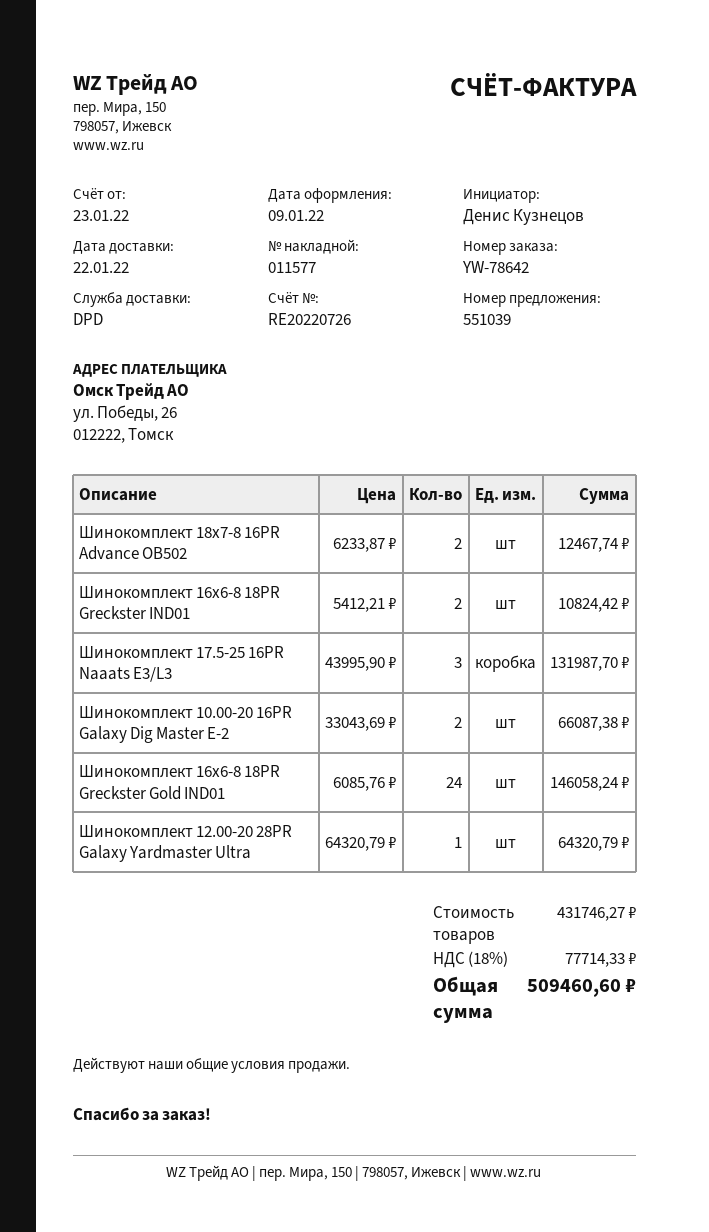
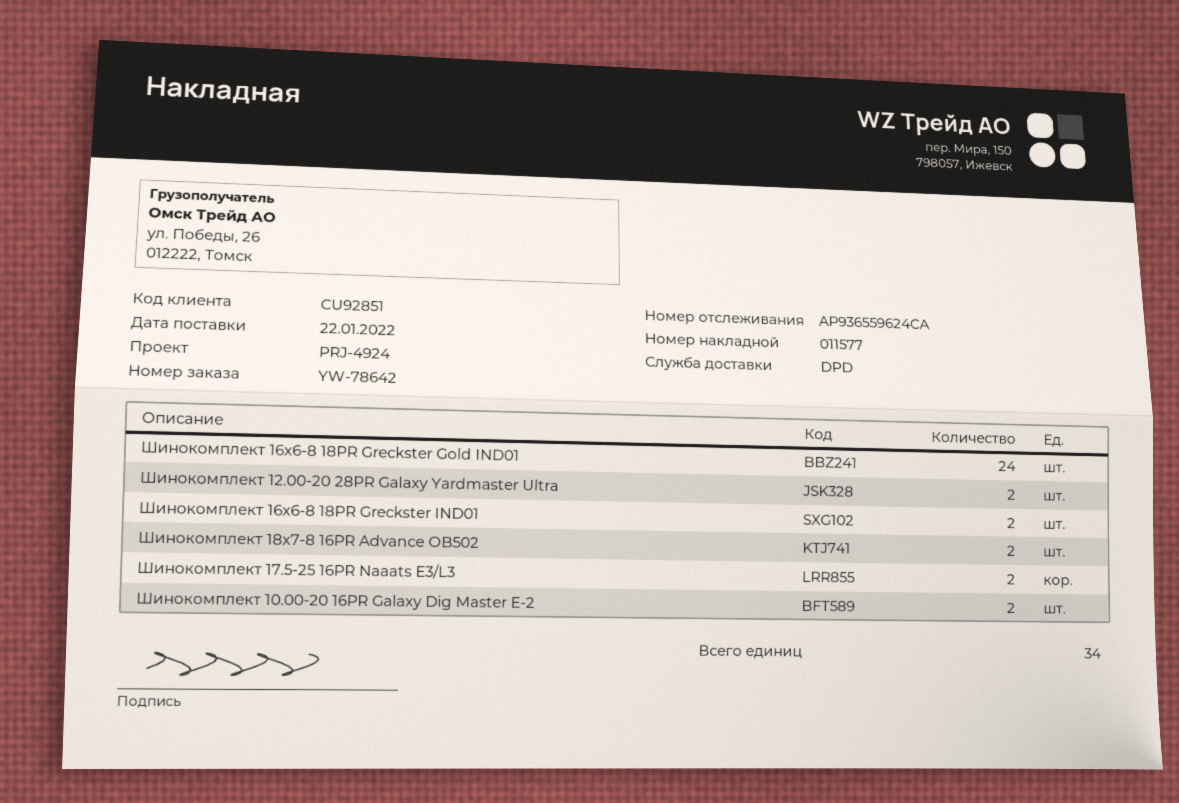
Шинокомплект 17.5-25 16PR Naaats E3/L3: 3 -> 2
Шинокомплект 12.00-20 28PR Galaxy Yardmaster Ultra: 1 -> 2

